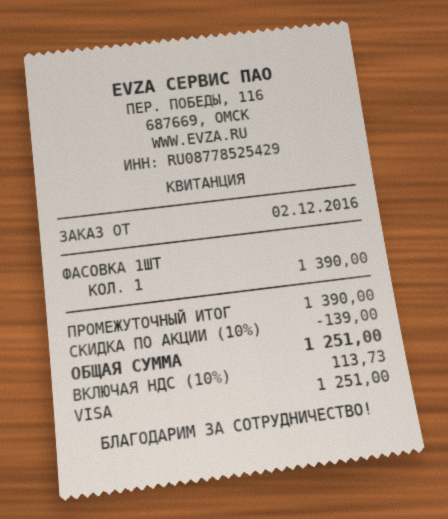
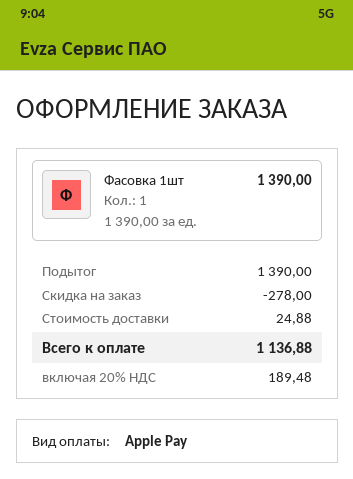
payment method: Visa -> Apple Pay
discount: 139.00 -> 278.00
shipping: none -> 24.88
tax: 10% = 113.73 -> 20% = 189.48
total: 1251.00 -> 1136.88

